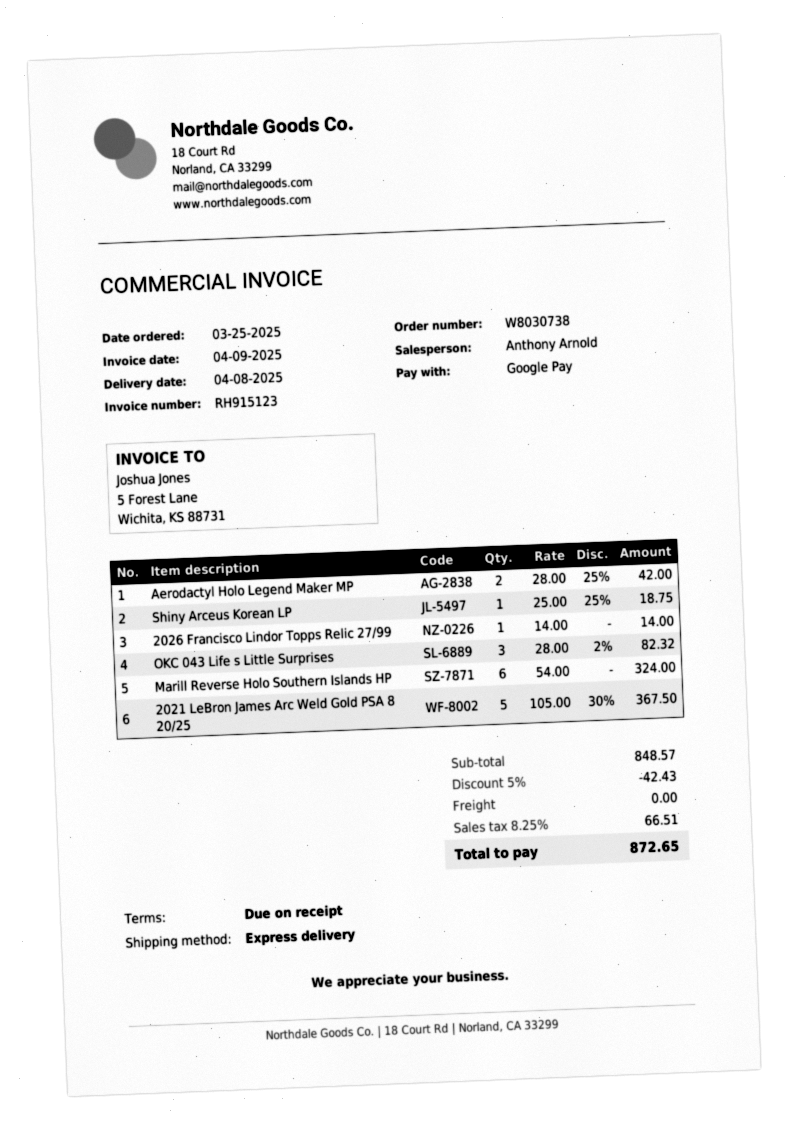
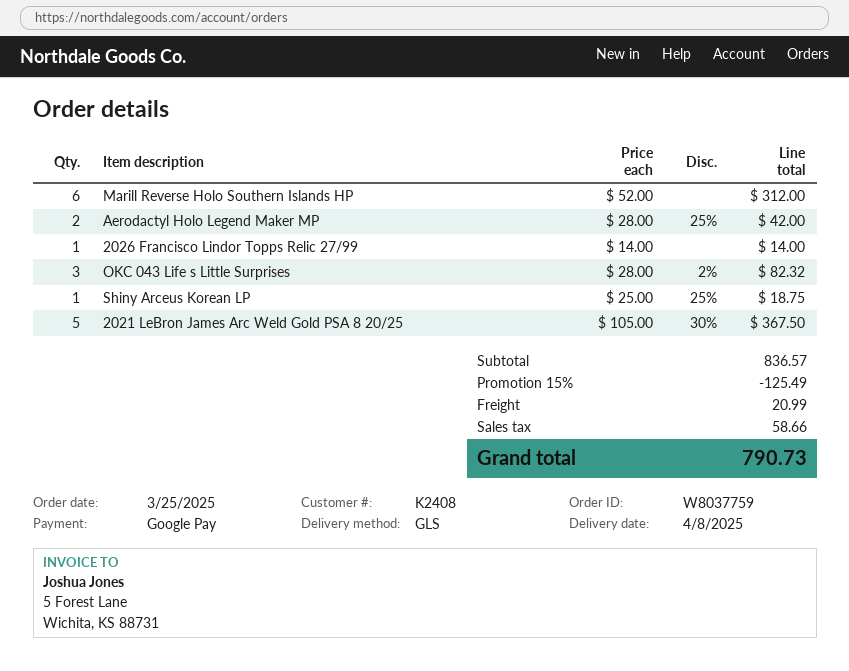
order number: W8030738 -> W8037759
shipping method: express -> GLS
Marill Reverse Holo Southern Islands HP: 6 x 54.00 = 324.00 -> 6 x 52.00 = 312.00
subtotal: 848.57 -> 836.57
discount: 5% = 42.43 -> 15% = 125.49
shipping: 0.00 -> 20.99
tax: 66.51 -> 58.66
total: 872.65 -> 790.73

